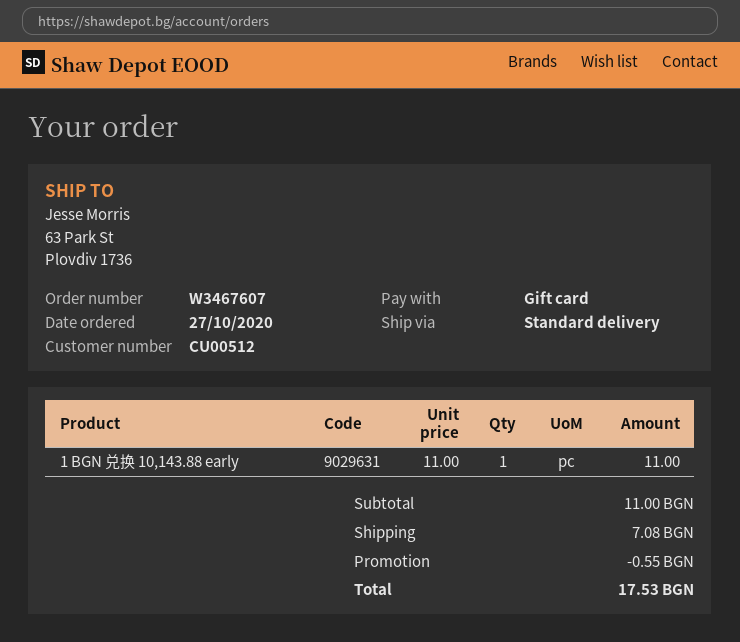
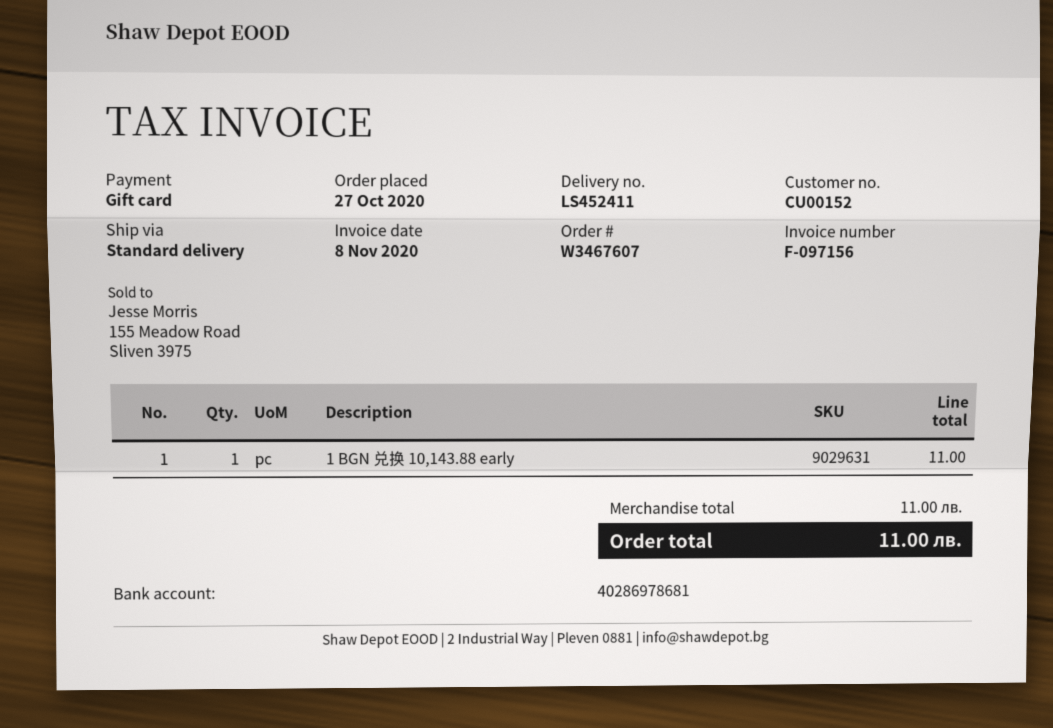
customer number: CU00512 -> CU00152
discount: 0.55 -> none
shipping: 7.08 -> none
total: 17.53 -> 11.00

